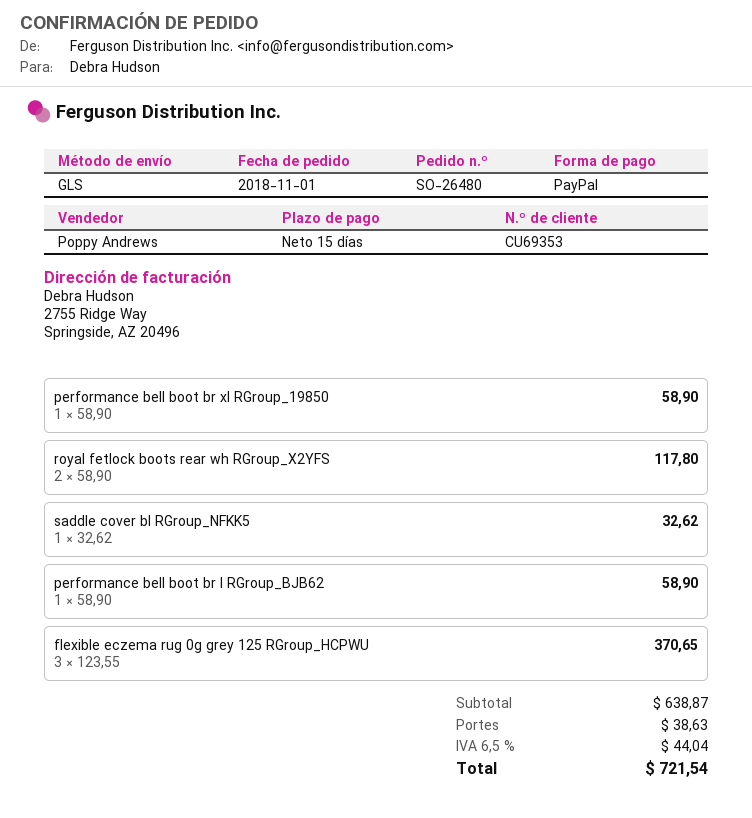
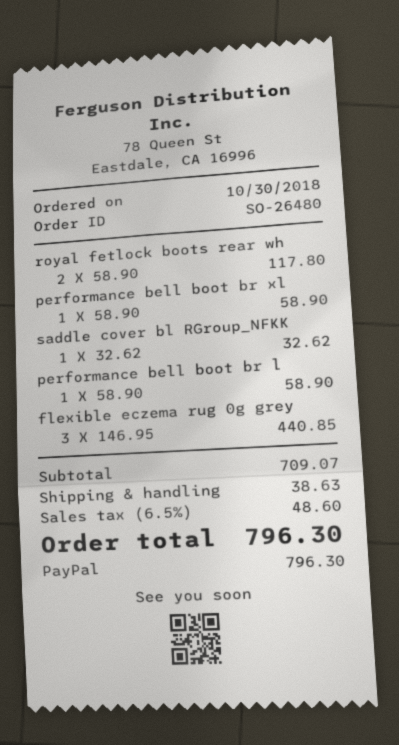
order date: 2018-11-01 -> 2018-10-30
flexible eczema rug 0g grey 125 RGroup_HCPWU: 3 x 123.55 = 370.65 -> 3 x 146.95 = 440.85
subtotal: 638.87 -> 709.07
tax: 6.5% = 44.04 -> 6.5% = 48.60
total: 721.54 -> 796.30

